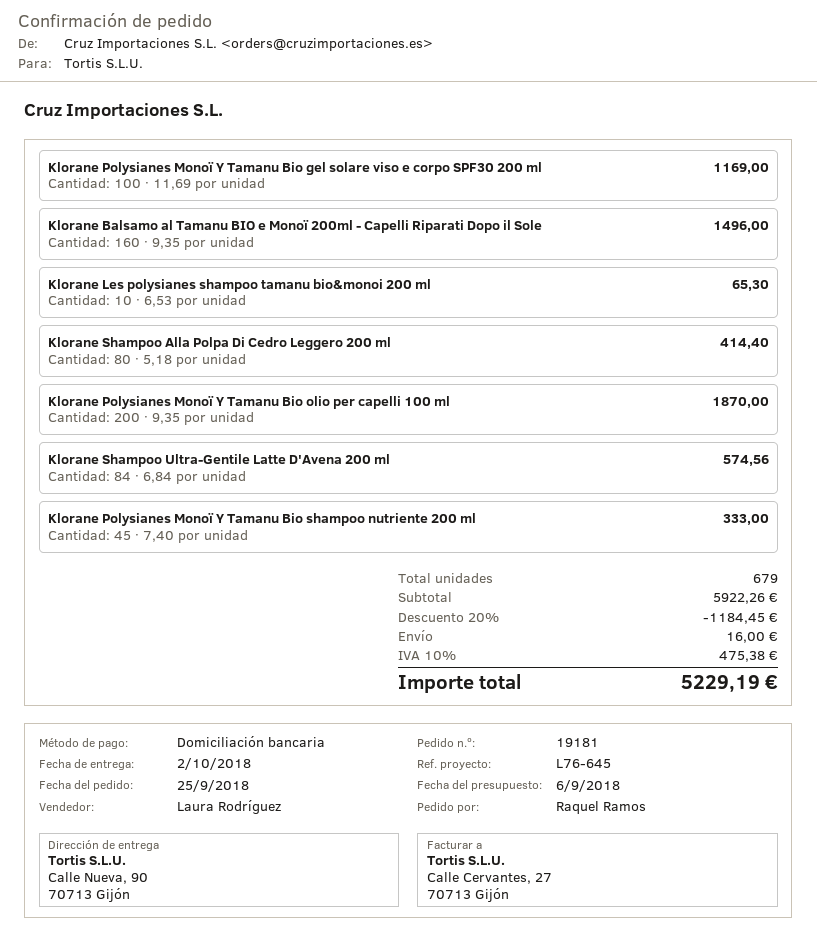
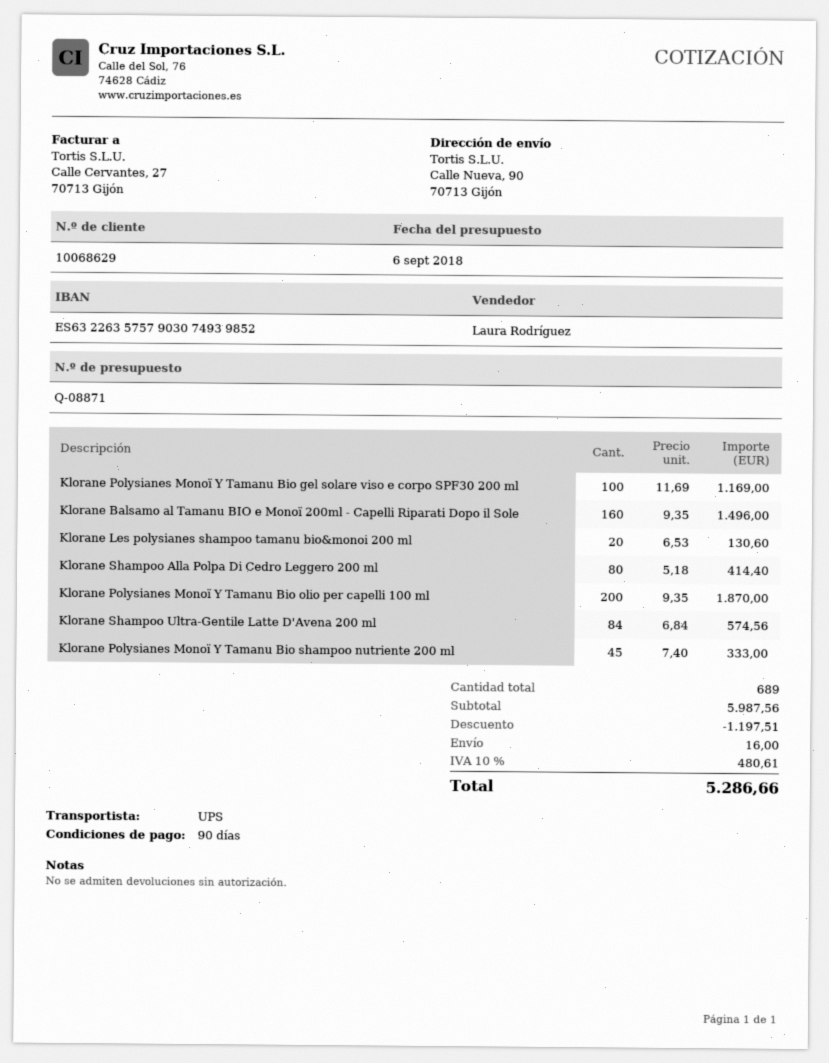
Klorane Les polysianes shampoo tamanu bio&monoi 200 ml: 10 x 6.53 = 65.30 -> 20 x 6.53 = 130.60
total quantity: 679 -> 689
subtotal: 5922.26 -> 5987.56
discount: 1184.45 -> 1197.51
tax: 10% = 475.38 -> 10% = 480.61
total: 5229.19 -> 5286.66

